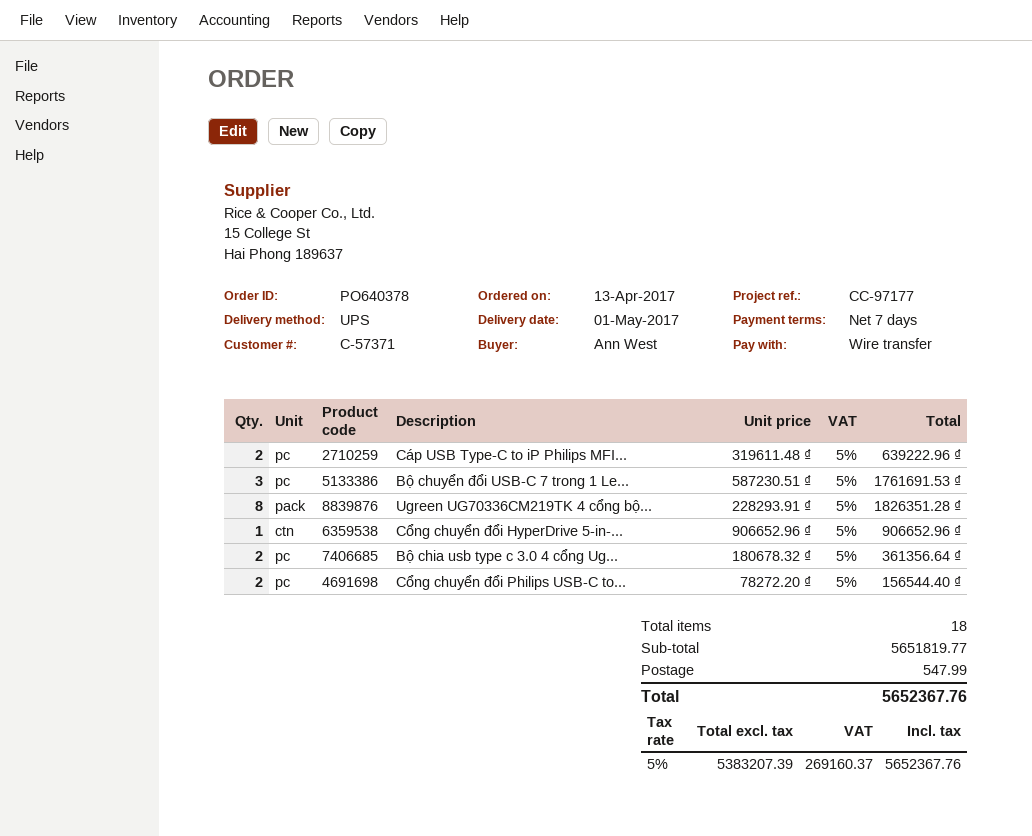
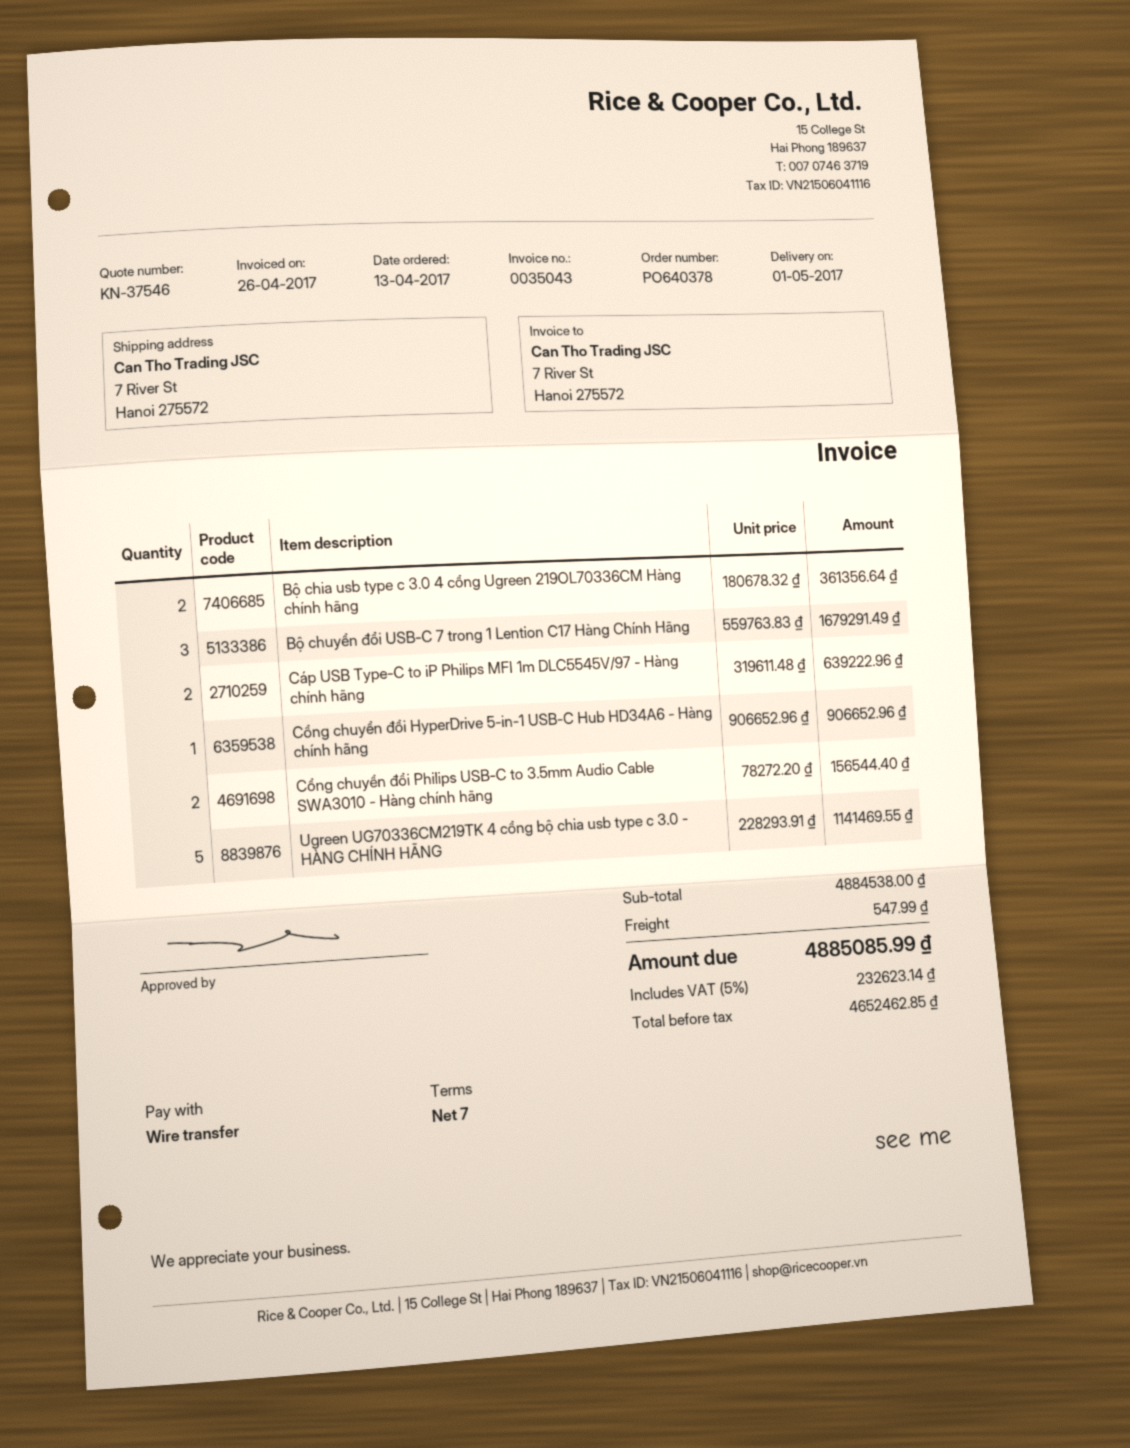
Bộ chuyển đổi USB-C 7 trong 1 Le...: 3 x 587230.51 = 1761691.53 -> 3 x 559763.83 = 1679291.49
Ugreen UG70336CM219TK 4 cổng bộ...: 8 x 228293.91 = 1826351.28 -> 5 x 228293.91 = 1141469.55
subtotal: 5651819.77 -> 4884538.00
net: 5383207.39 -> 4652462.85
tax: 5% = 269160.37 -> 5% = 232623.14
total: 5652367.76 -> 4885085.99

